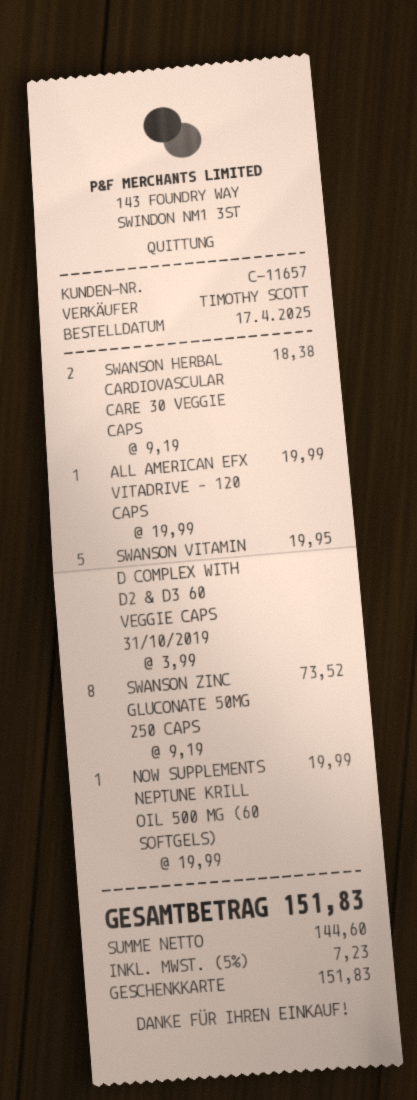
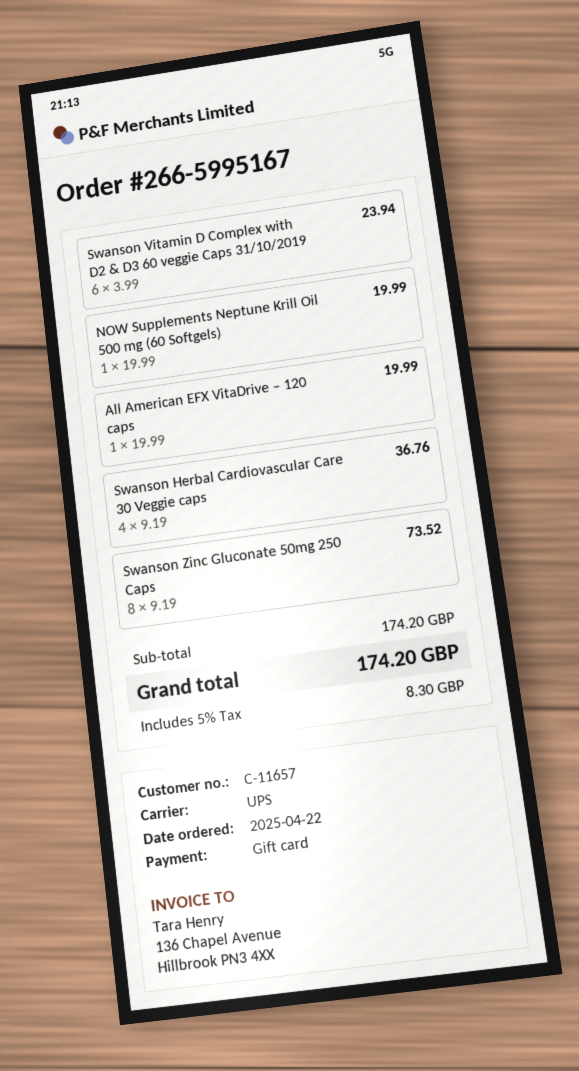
order date: 2025-04-17 -> 2025-04-22
SWANSON HERBAL CARDIOVASCULAR CARE 30 VEGGIE CAPS: 2 x 9.19 = 18.38 -> 4 x 9.19 = 36.76
SWANSON VITAMIN D COMPLEX WITH D2 & D3 60 VEGGIE CAPS 31/10/2019: 5 x 3.99 = 19.95 -> 6 x 3.99 = 23.94
tax: 5% = 7.23 -> 5% = 8.30
total: 151.83 -> 174.20

